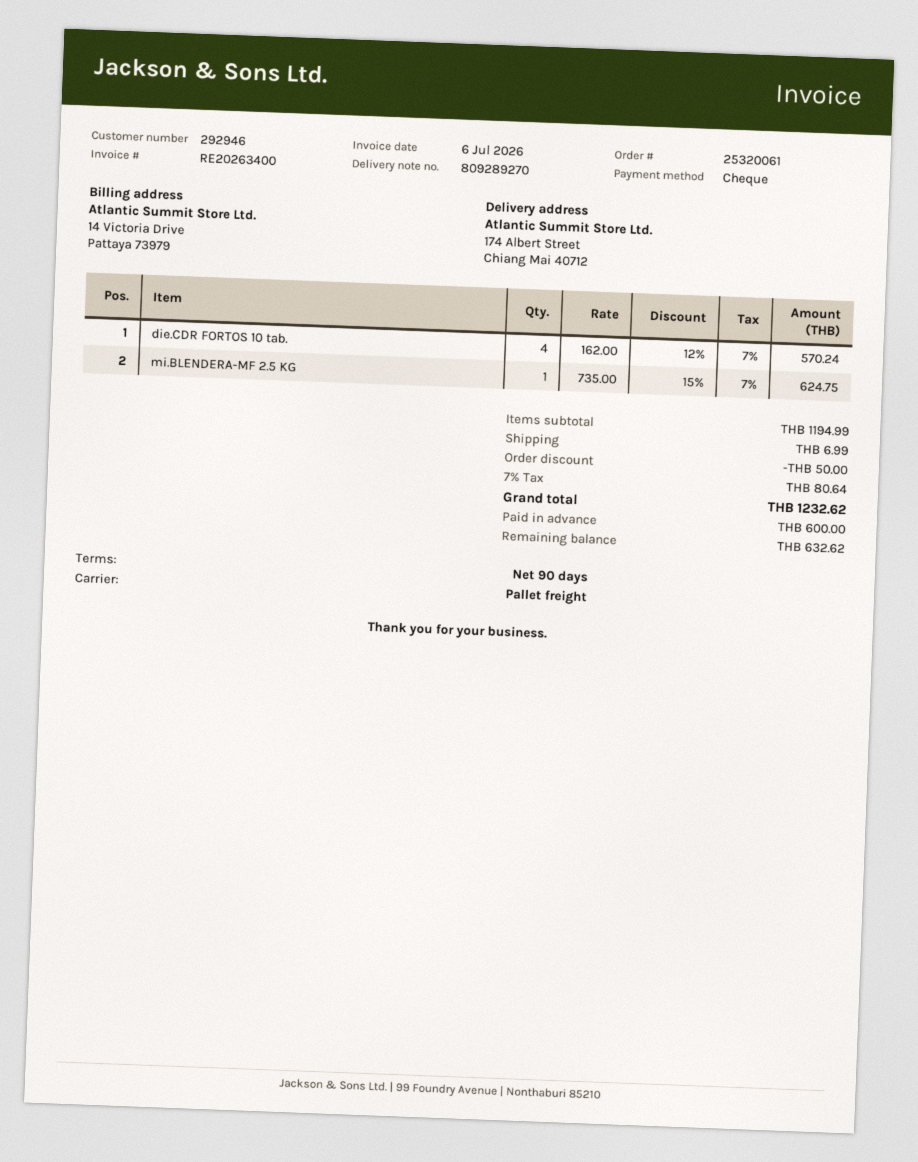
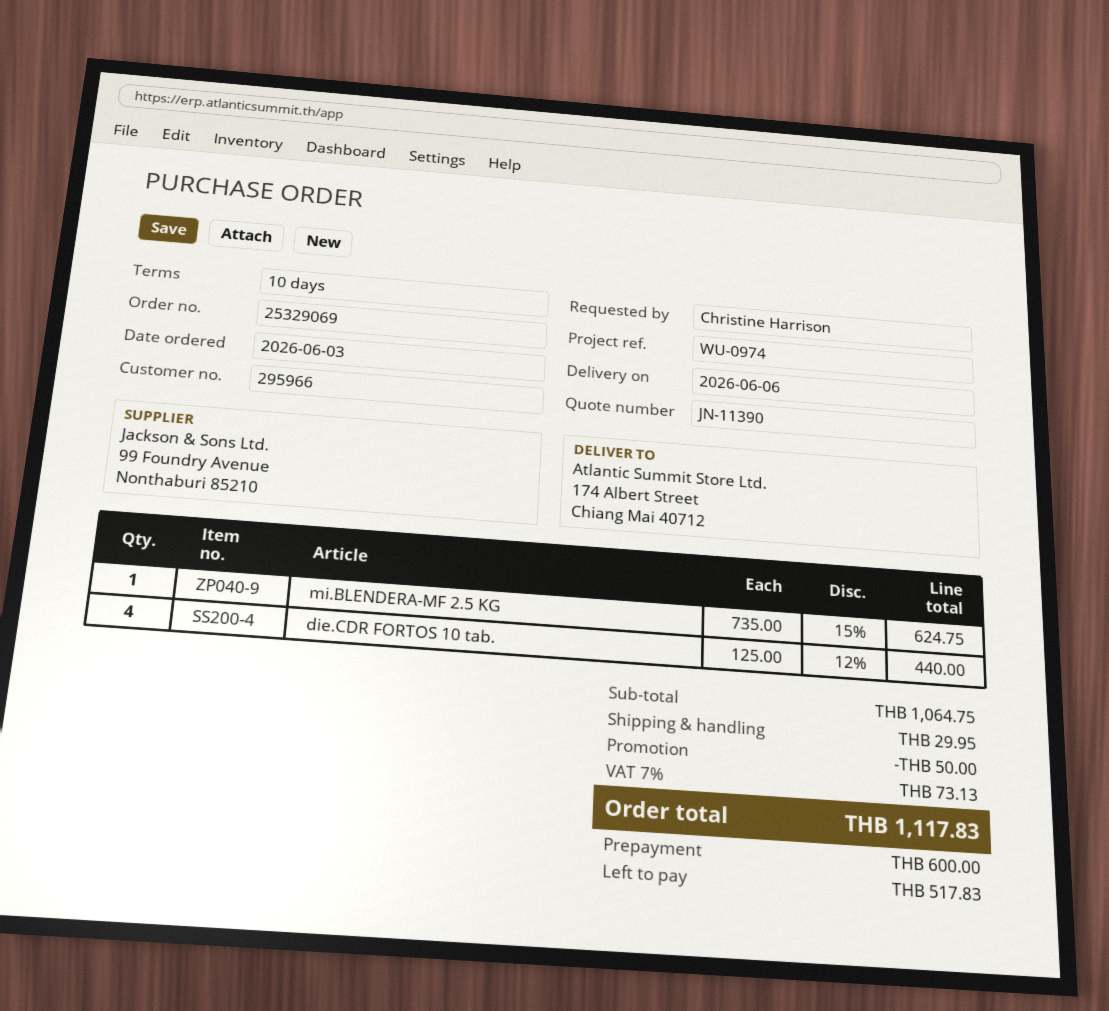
order number: 25320061 -> 25329069
payment terms: 90 days -> 10 days
customer number: 292946 -> 295966
die.CDR FORTOS 10 tab.: 4 x 162.00 - 12% = 570.24 -> 4 x 125.00 - 12% = 440.00
subtotal: 1194.99 -> 1064.75
shipping: 6.99 -> 29.95
tax: 7% = 80.64 -> 7% = 73.13
total: 1232.62 -> 1117.83
balance: 632.62 -> 517.83

